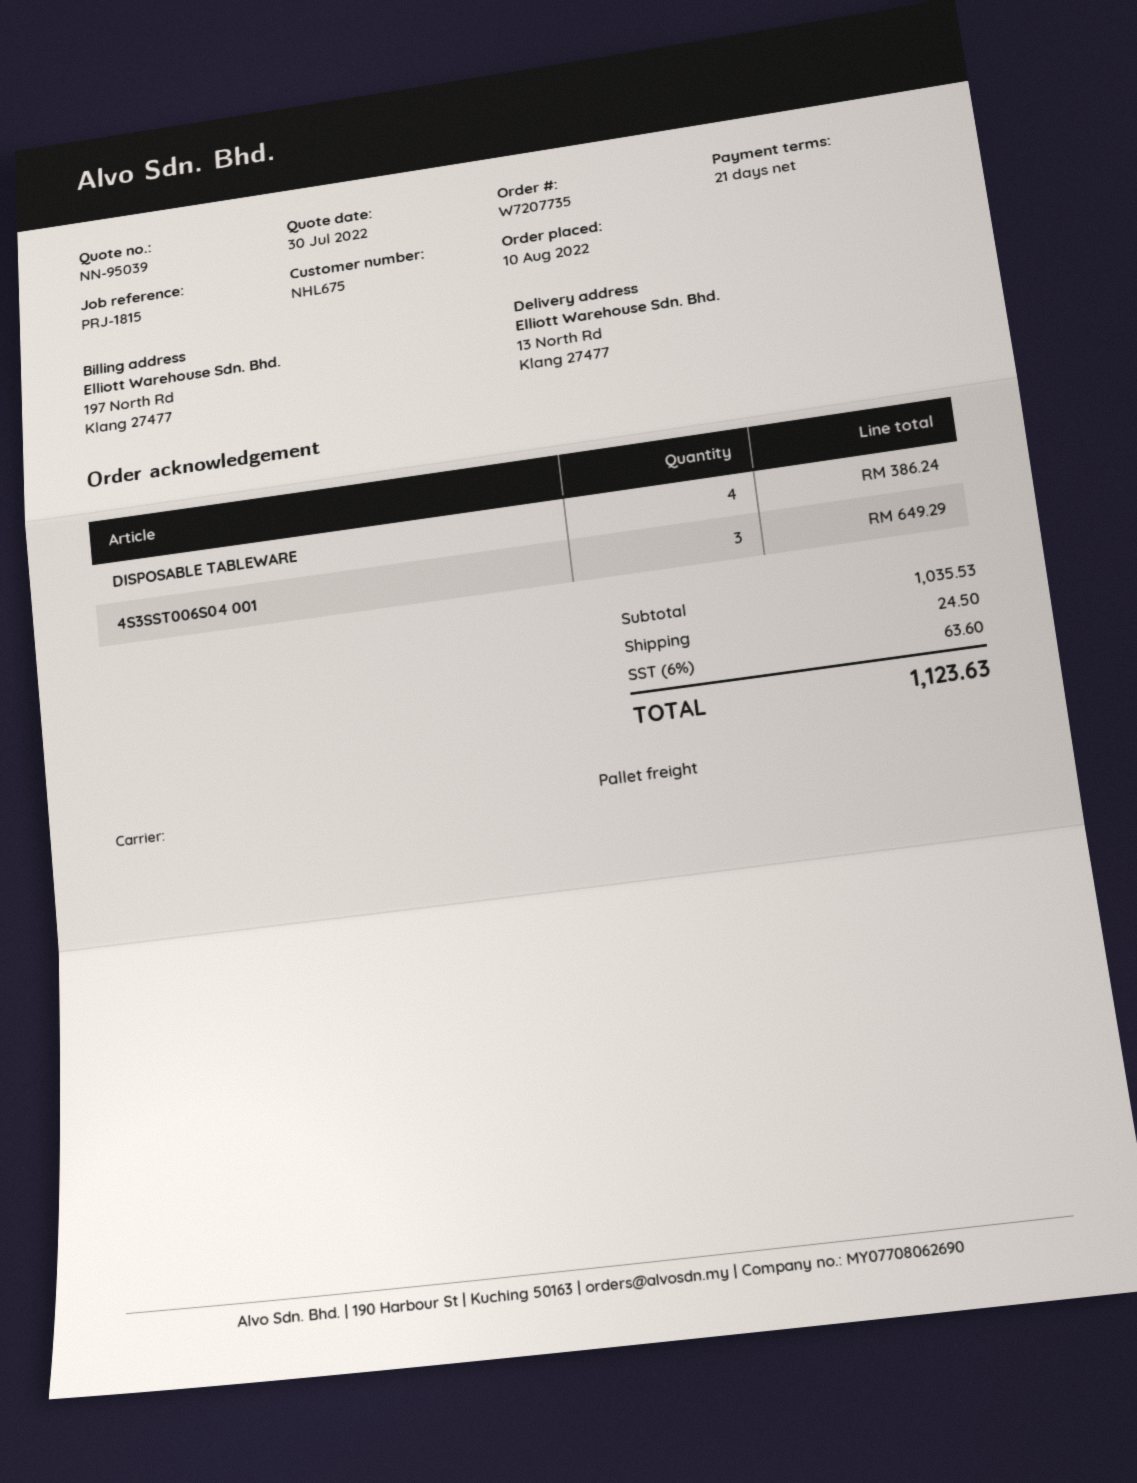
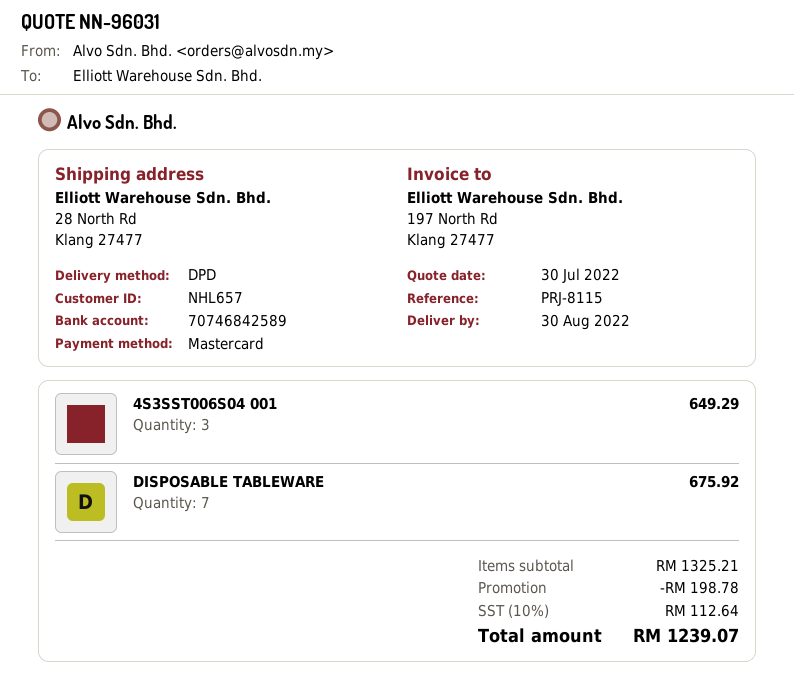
quote number: NN-95039 -> NN-96031
customer number: NHL675 -> NHL657
reference: PRJ-1815 -> PRJ-8115
shipping method: pallet freight -> DPD
ship to: 13 North Rd, Klang 27477 -> 28 North Rd, Klang 27477
DISPOSABLE TABLEWARE: 4 for 386.24 -> 7 for 675.92
subtotal: 1035.53 -> 1325.21
discount: none -> 198.78
shipping: 24.50 -> none
tax: 6% = 63.60 -> 10% = 112.64
total: 1123.63 -> 1239.07

